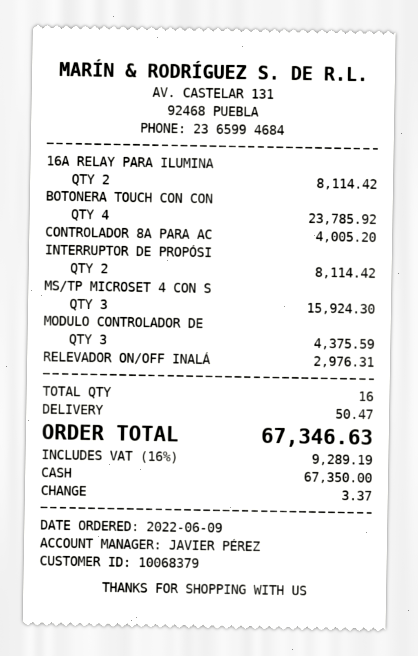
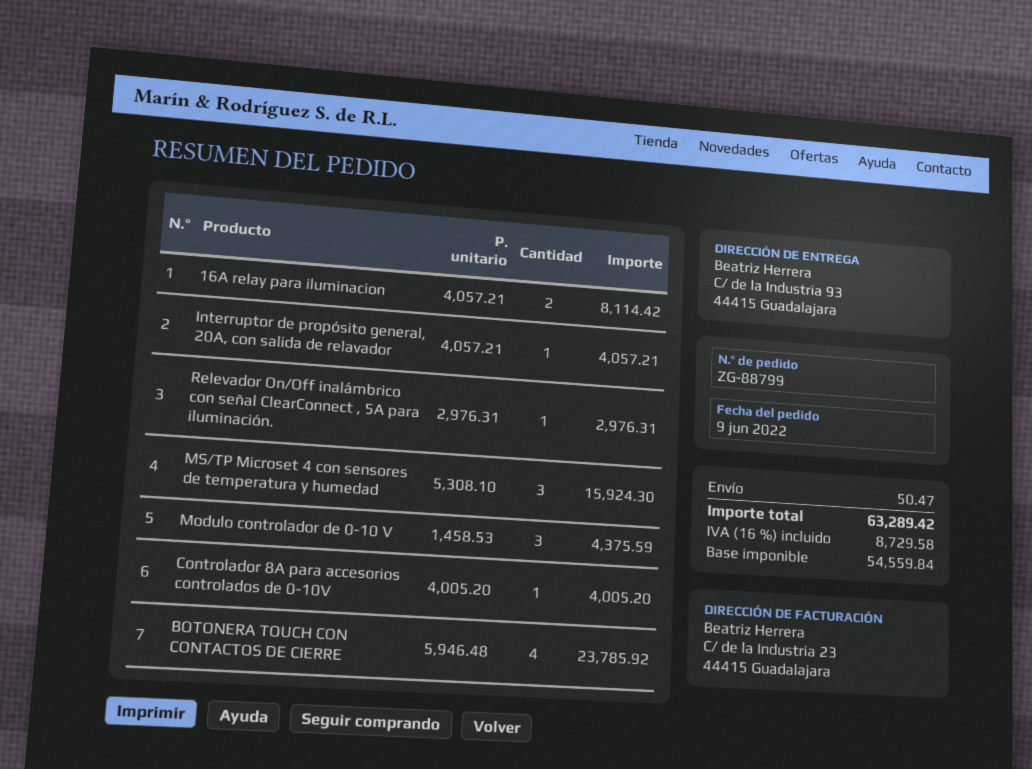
INTERRUPTOR DE PROPÓSI: 2 for 8114.42 -> 1 for 4057.21
tax: 16% = 9289.19 -> 16% = 8729.58
total: 67346.63 -> 63289.42

